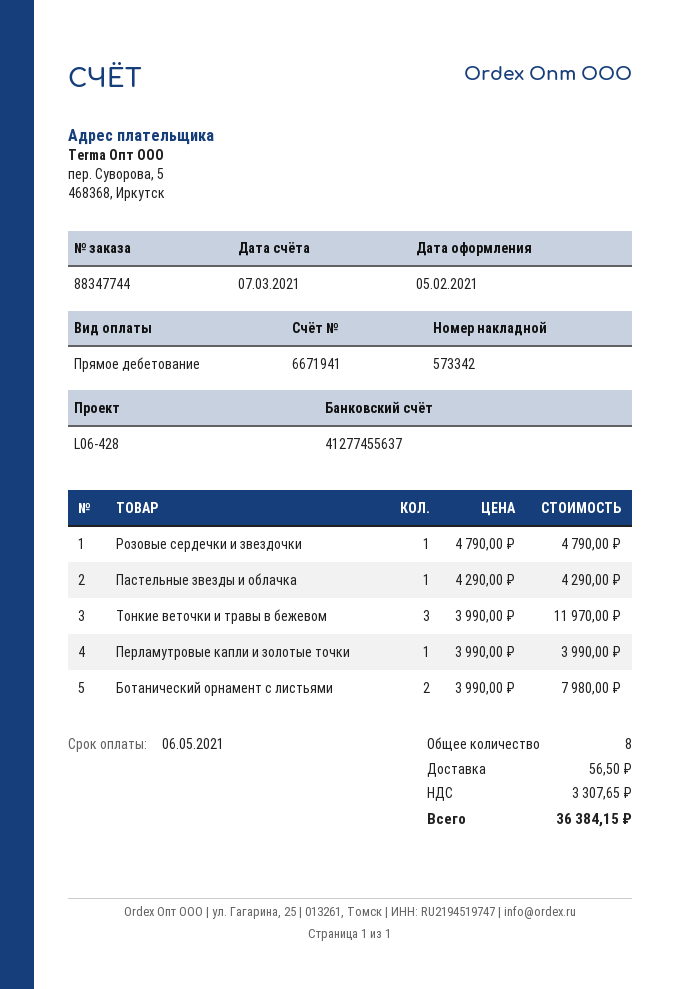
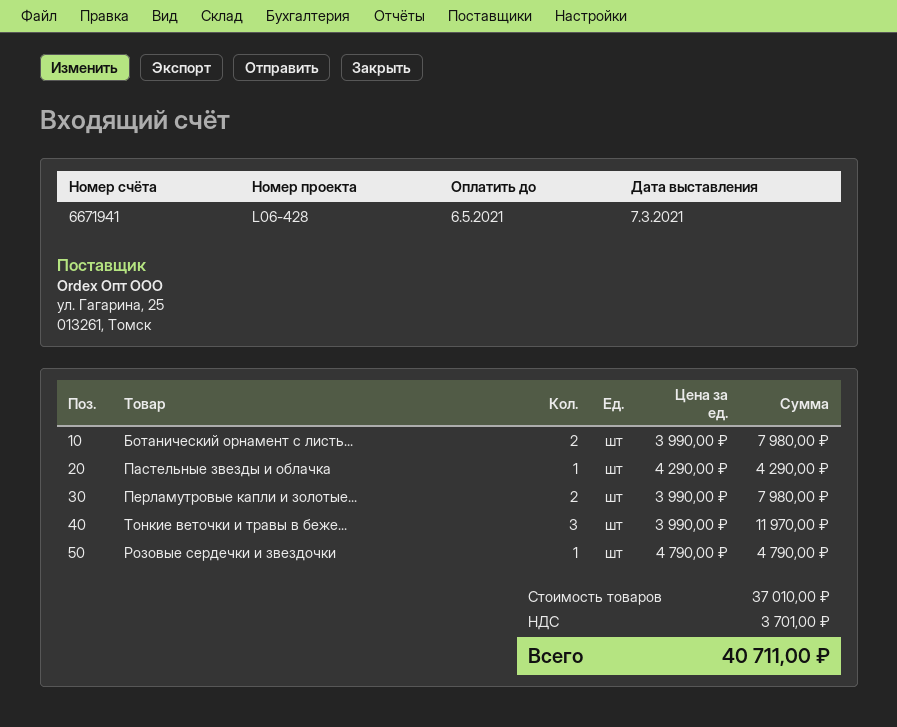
Перламутровые капли и золотые точки: 1 x 3990.00 = 3990.00 -> 2 x 3990.00 = 7980.00
shipping: 56.50 -> none
tax: 3307.65 -> 3701.00
total: 36384.15 -> 40711.00

